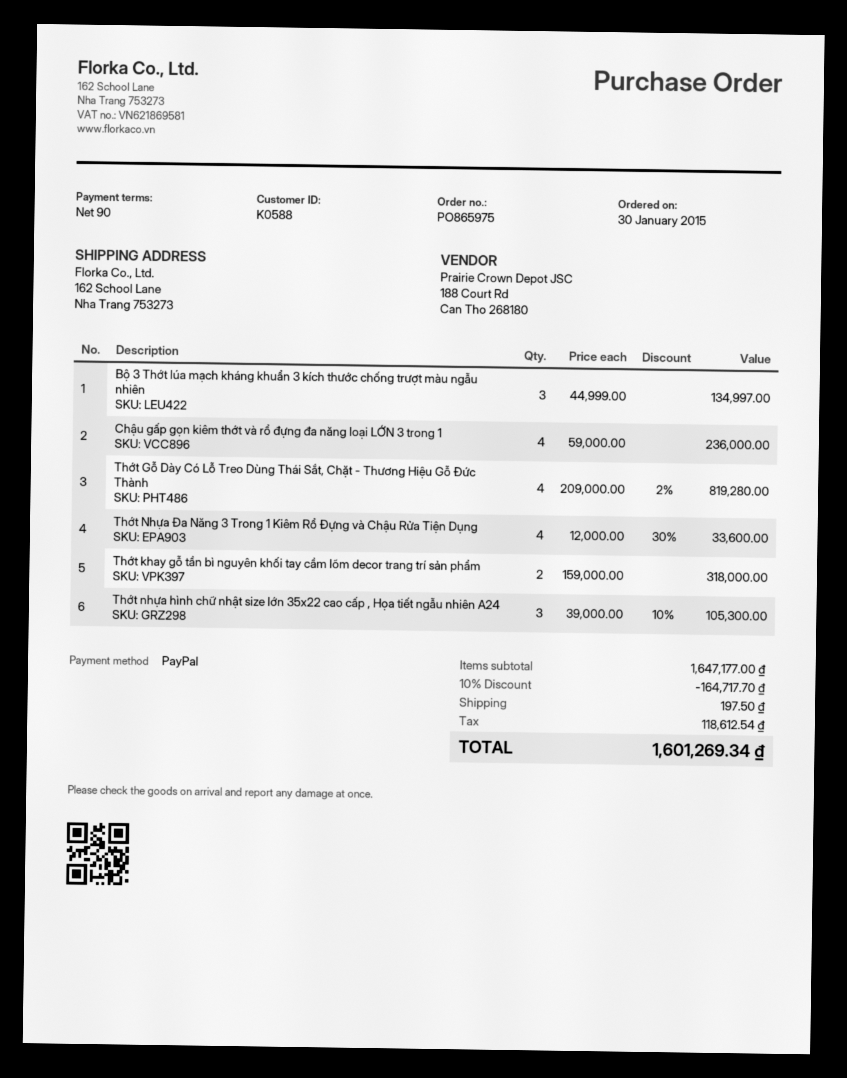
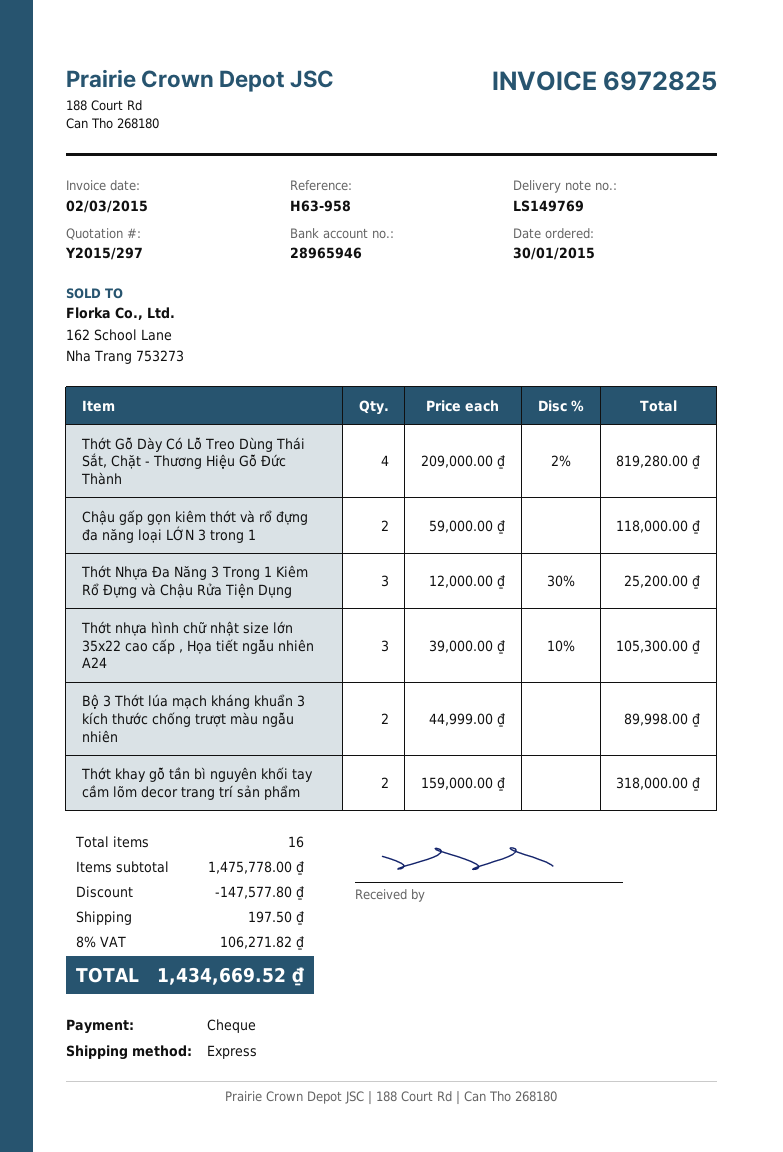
payment method: PayPal -> cheque
Bộ 3 Thớt lúa mạch kháng khuẩn 3 kích thước chống trượt màu ngẫu nhiên: 3 x 44999.00 = 134997.00 -> 2 x 44999.00 = 89998.00
Chậu gấp gọn kiêm thớt và rổ đựng đa năng loại LỚN 3 trong 1: 4 x 59000.00 = 236000.00 -> 2 x 59000.00 = 118000.00
Thớt Nhựa Đa Năng 3 Trong 1 Kiêm Rổ Đựng và Chậu Rửa Tiện Dụng: 4 x 12000.00 - 30% = 33600.00 -> 3 x 12000.00 - 30% = 25200.00
subtotal: 1647177.00 -> 1475778.00
discount: 164717.70 -> 147577.80
tax: 118612.54 -> 106271.82
total: 1601269.34 -> 1434669.52

